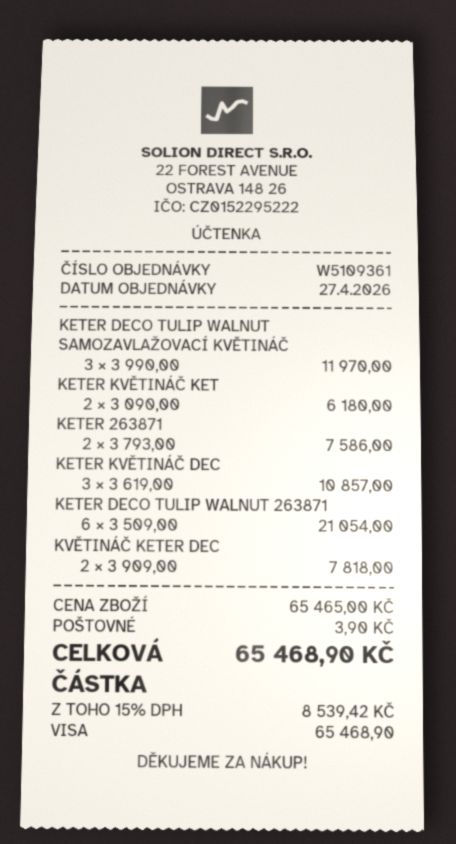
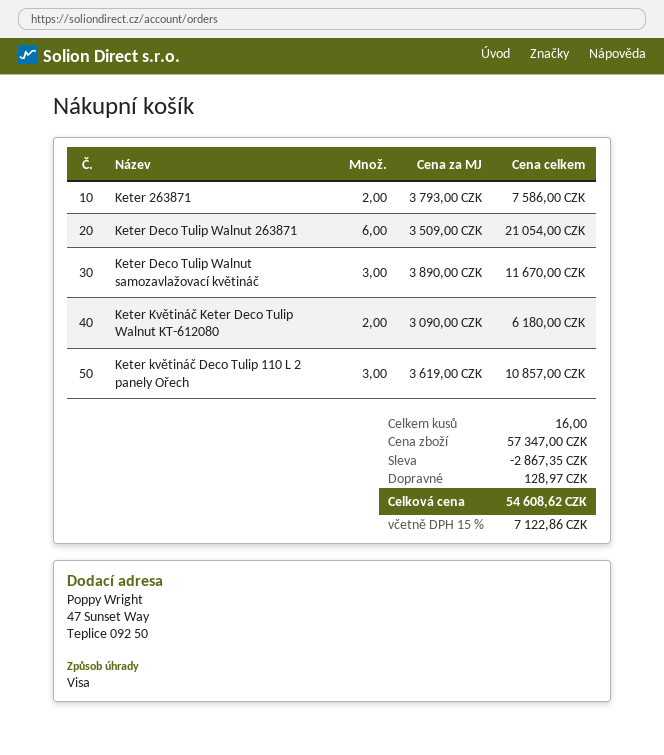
KETER DECO TULIP WALNUT SAMOZAVLAŽOVACÍ KVĚTINÁČ: 3 x 3990.00 = 11970.00 -> 3 x 3890.00 = 11670.00
KVĚTINÁČ KETER DEC: 2 x 3909.00 = 7818.00 -> none
subtotal: 65465.00 -> 57347.00
discount: none -> 2867.35
shipping: 3.90 -> 128.97
tax: 15% = 8539.42 -> 15% = 7122.86
total: 65468.90 -> 54608.62

